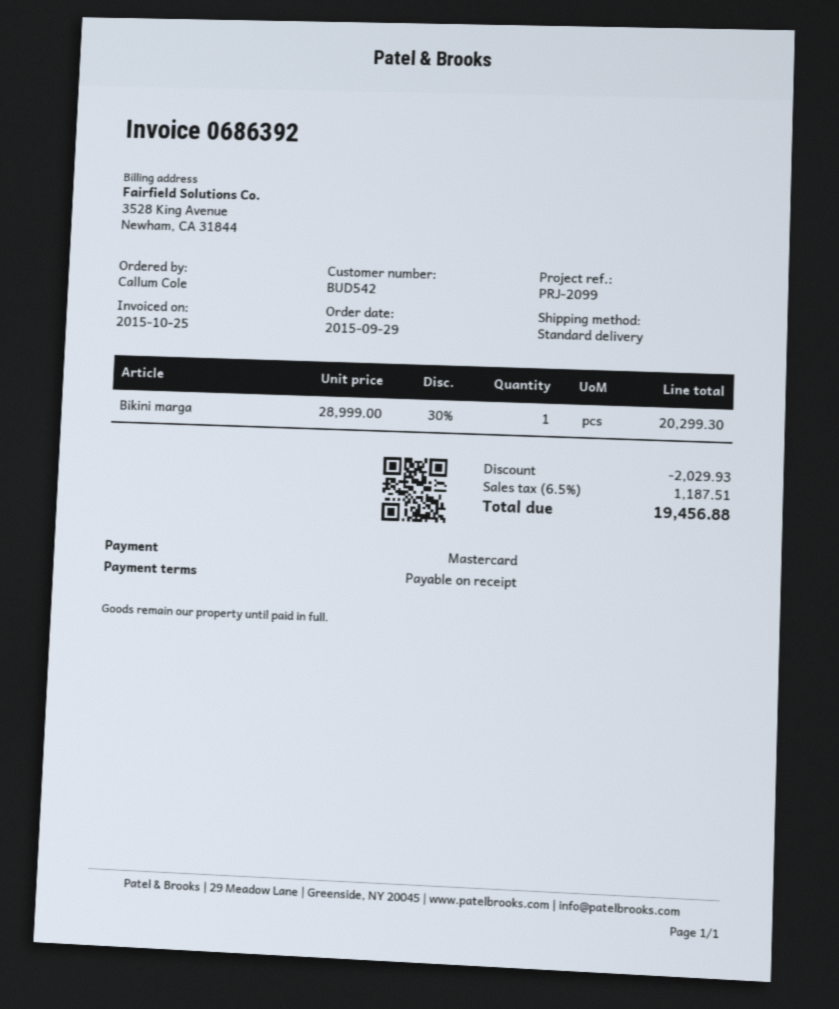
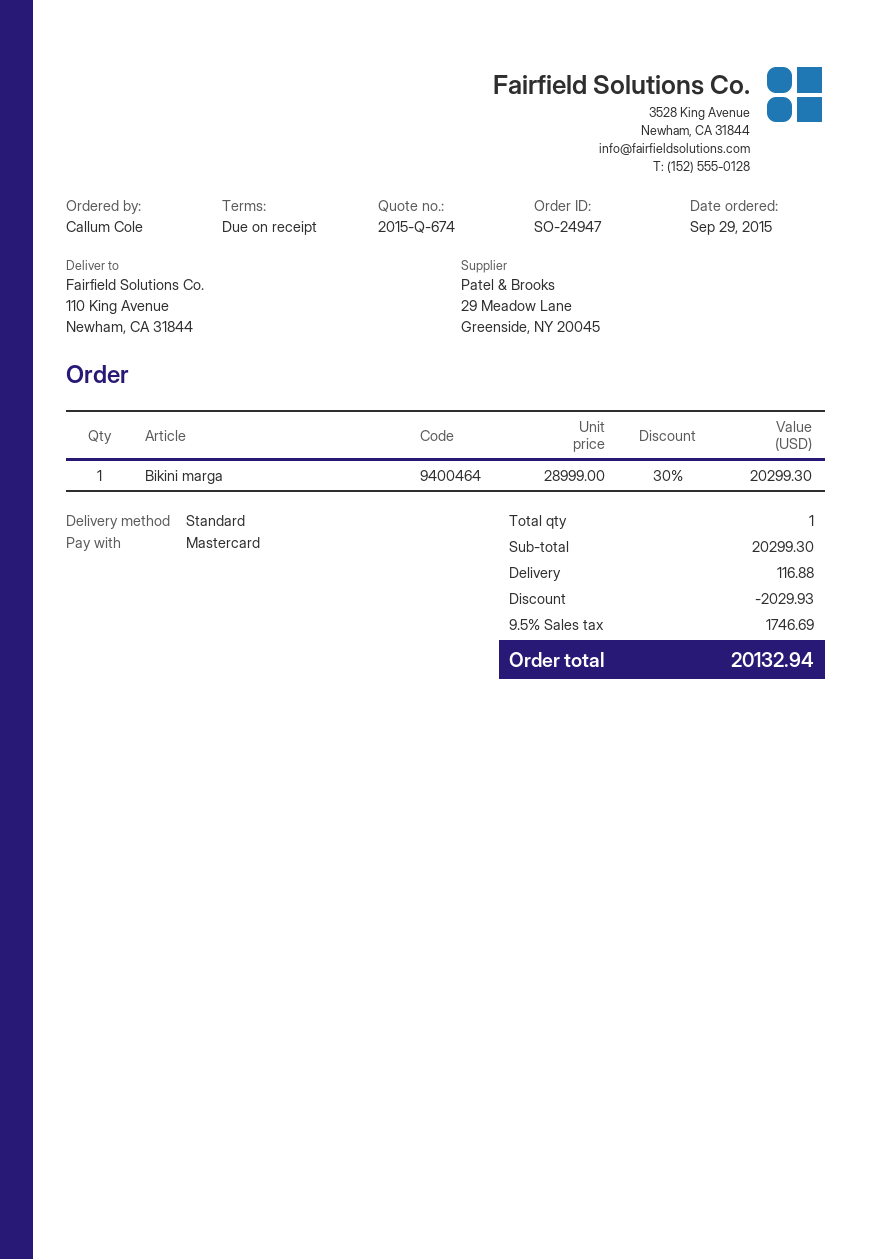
shipping: none -> 116.88
tax: 6.5% = 1187.51 -> 9.5% = 1746.69
total: 19456.88 -> 20132.94

